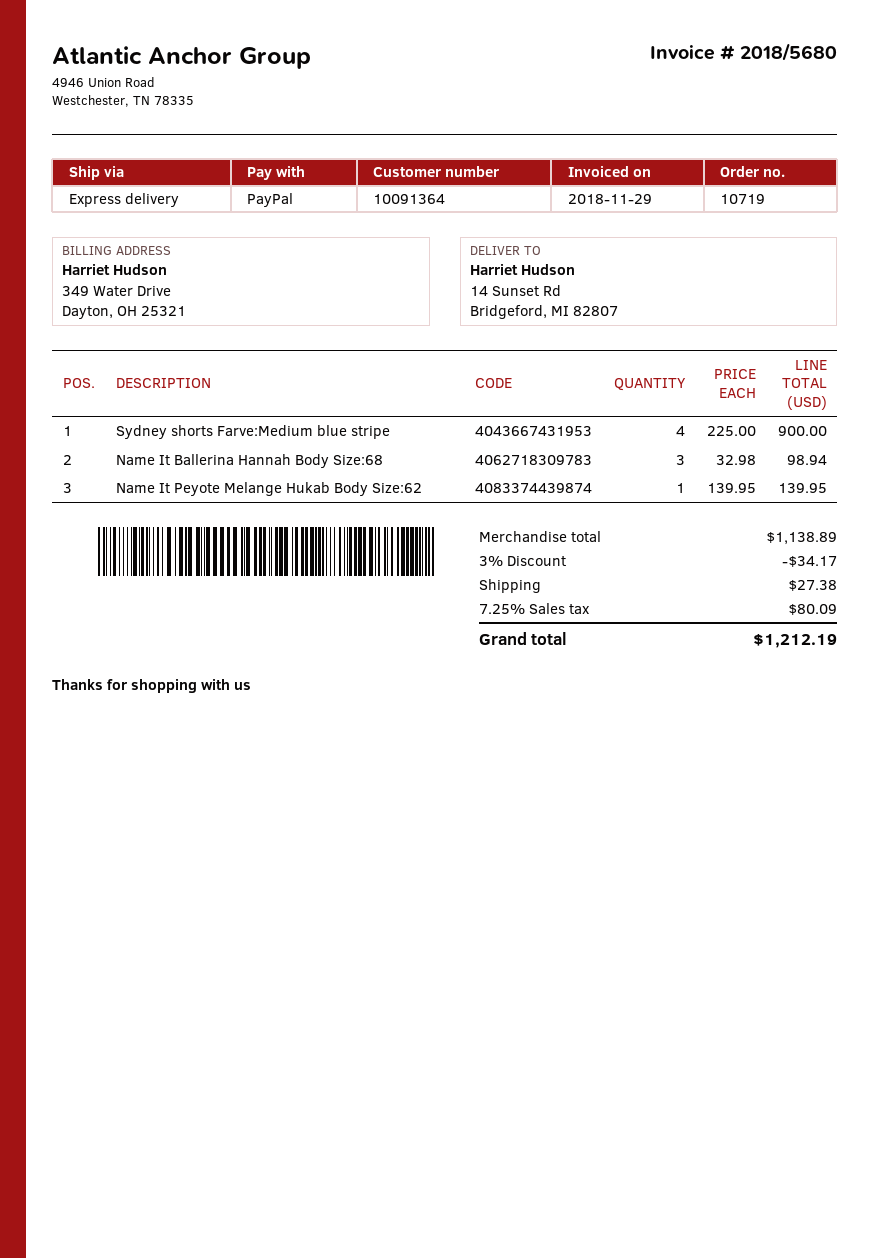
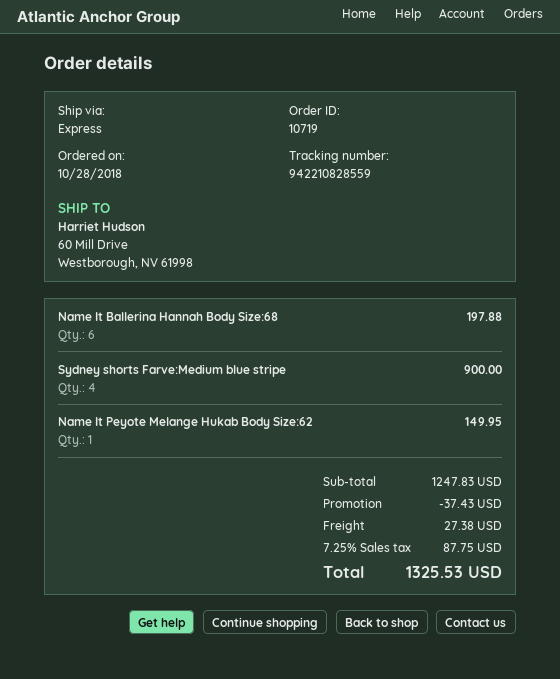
ship to: 14 Sunset Rd, Bridgeford, MI 82807 -> 60 Mill Drive, Westborough, NV 61998
Name It Ballerina Hannah Body Size:68: 3 for 98.94 -> 6 for 197.88
Name It Peyote Melange Hukab Body Size:62: 1 for 139.95 -> 1 for 149.95
subtotal: 1138.89 -> 1247.83
discount: 34.17 -> 37.43
tax: 7.25% = 80.09 -> 7.25% = 87.75
total: 1212.19 -> 1325.53

